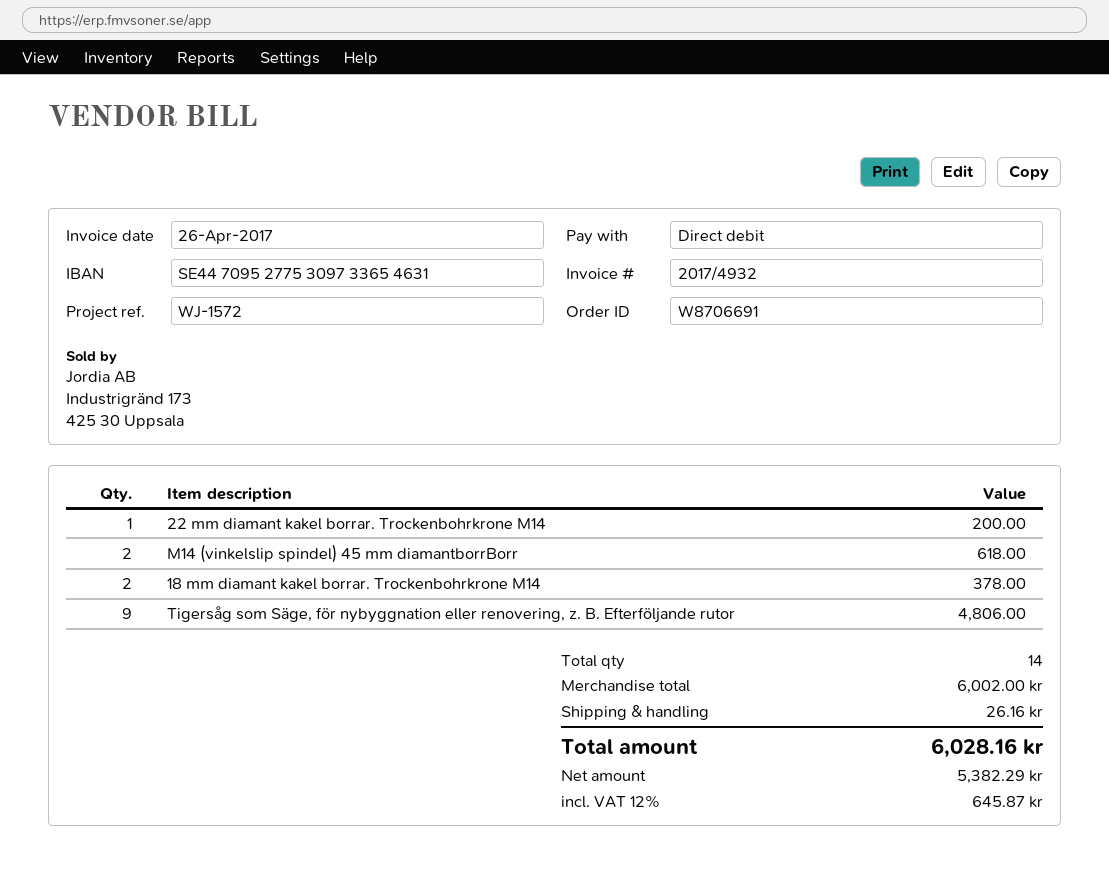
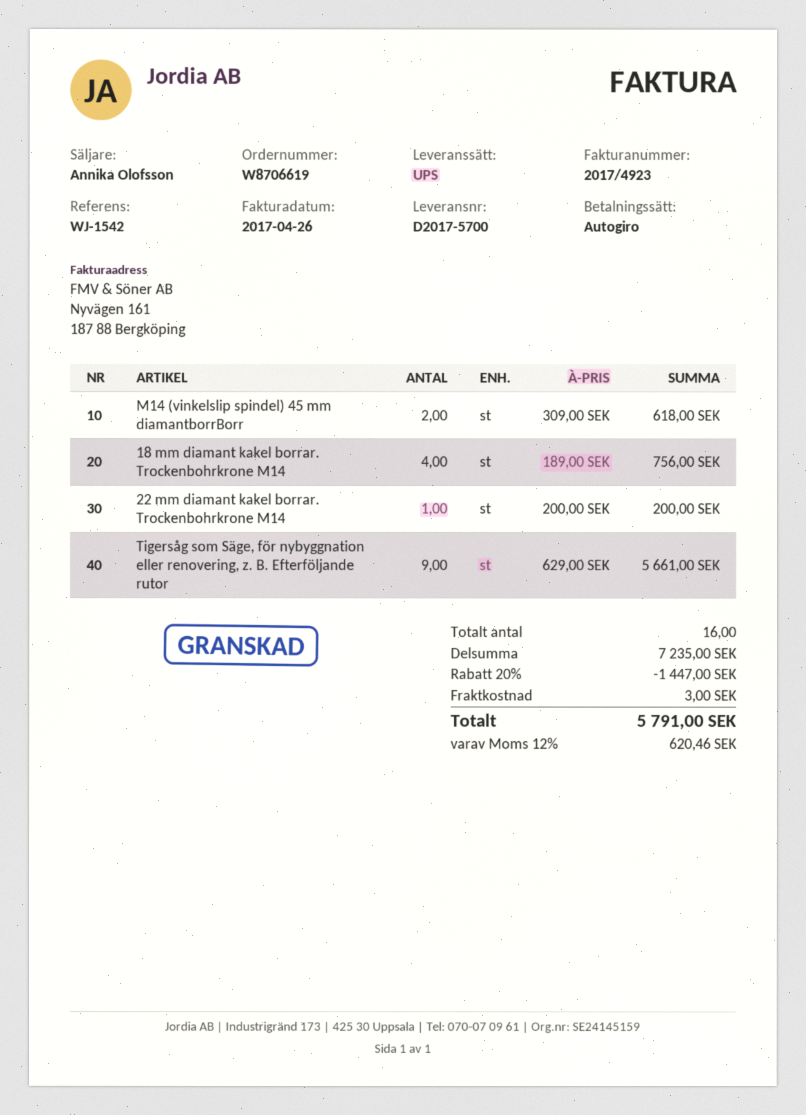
order number: W8706691 -> W8706619
invoice number: 2017/4932 -> 2017/4923
reference: WJ-1572 -> WJ-1542
18 mm diamant kakel borrar. Trockenbohrkrone M14: 2 for 378.00 -> 4 for 756.00
Tigersåg som Säge, för nybyggnation eller renovering, z. B. Efterföljande rutor: 9 for 4806.00 -> 9 for 5661.00
total quantity: 14 -> 16
subtotal: 6002.00 -> 7235.00
discount: none -> 20% = 1447.00
shipping: 26.16 -> 3.00
tax: 12% = 645.87 -> 12% = 620.46
total: 6028.16 -> 5791.00

